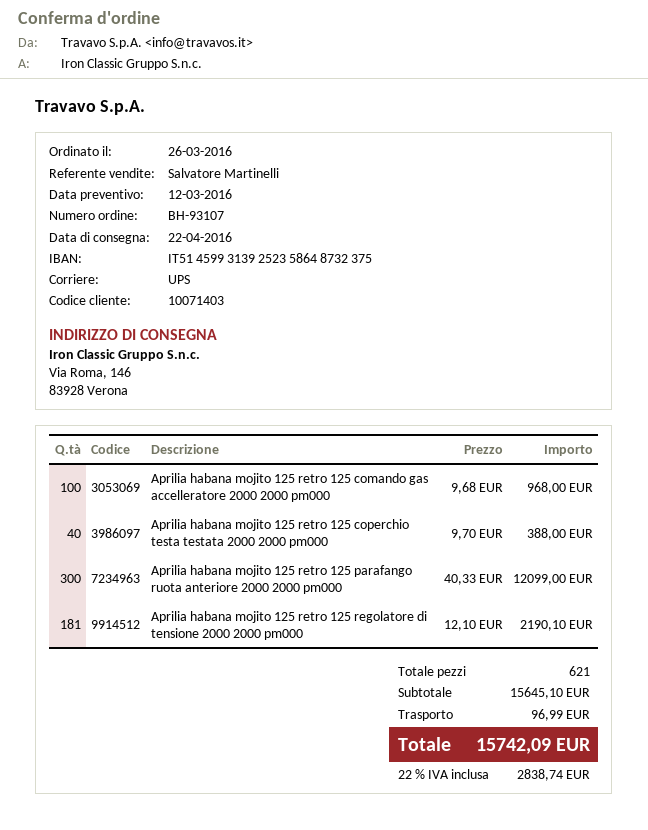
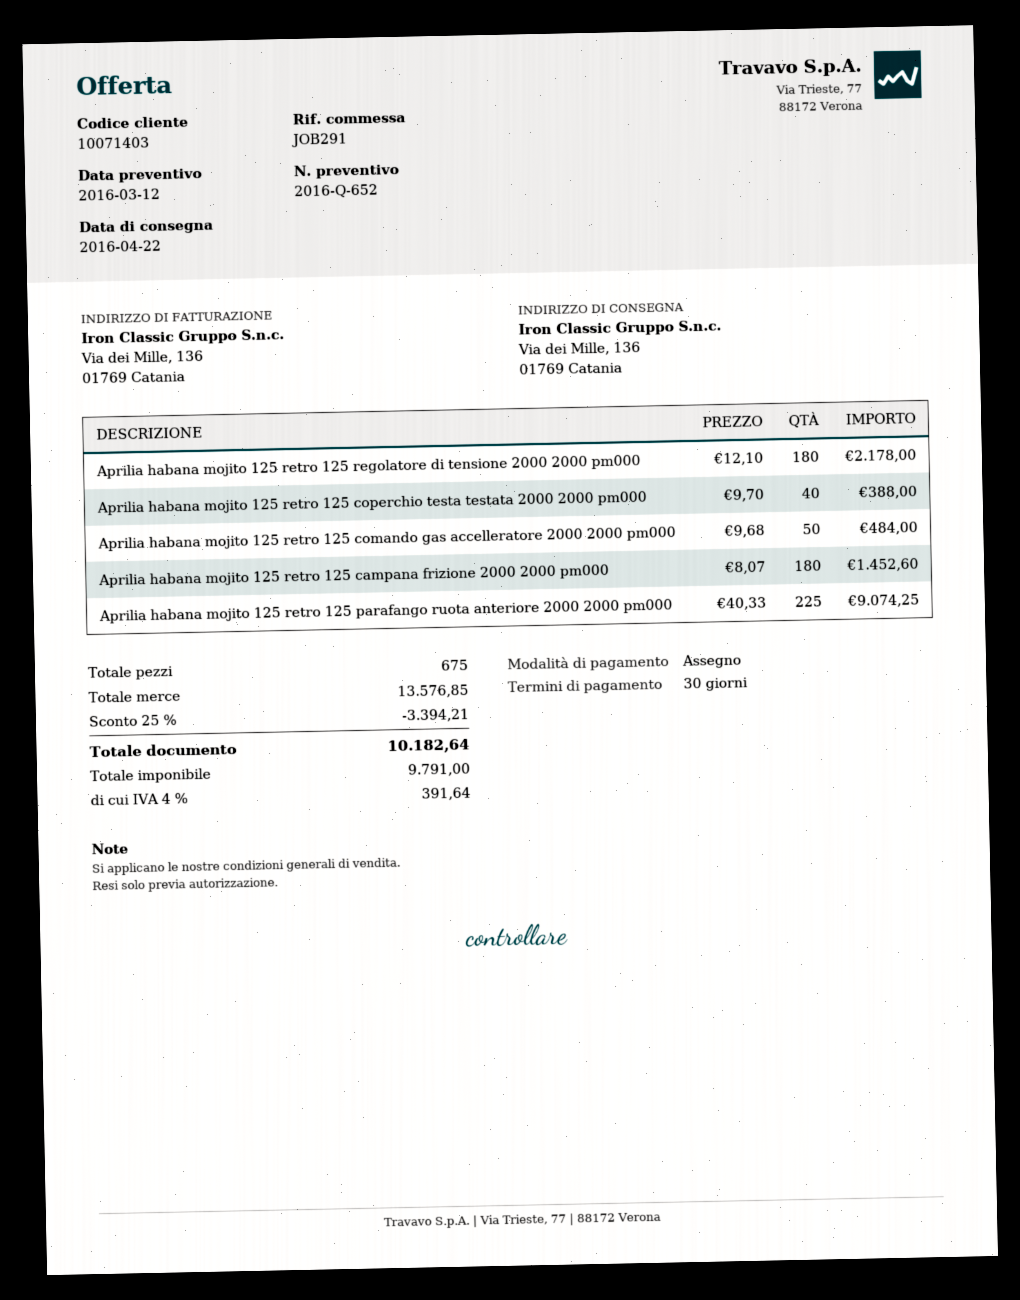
ship to: Via Roma, 146, 83928 Verona -> Via dei Mille, 136, 01769 Catania
Aprilia habana mojito 125 retro 125 comando gas accelleratore 2000 2000 pm000: 100 x 9.68 = 968.00 -> 50 x 9.68 = 484.00
Aprilia habana mojito 125 retro 125 parafango ruota anteriore 2000 2000 pm000: 300 x 40.33 = 12099.00 -> 225 x 40.33 = 9074.25
Aprilia habana mojito 125 retro 125 regolatore di tensione 2000 2000 pm000: 181 x 12.10 = 2190.10 -> 180 x 12.10 = 2178.00
Aprilia habana mojito 125 retro 125 campana frizione 2000 2000 pm000: none -> 180 x 8.07 = 1452.60
total quantity: 621 -> 675
subtotal: 15645.10 -> 13576.85
discount: none -> 25% = 3394.21
shipping: 96.99 -> none
tax: 22% = 2838.74 -> 4% = 391.64
total: 15742.09 -> 10182.64

